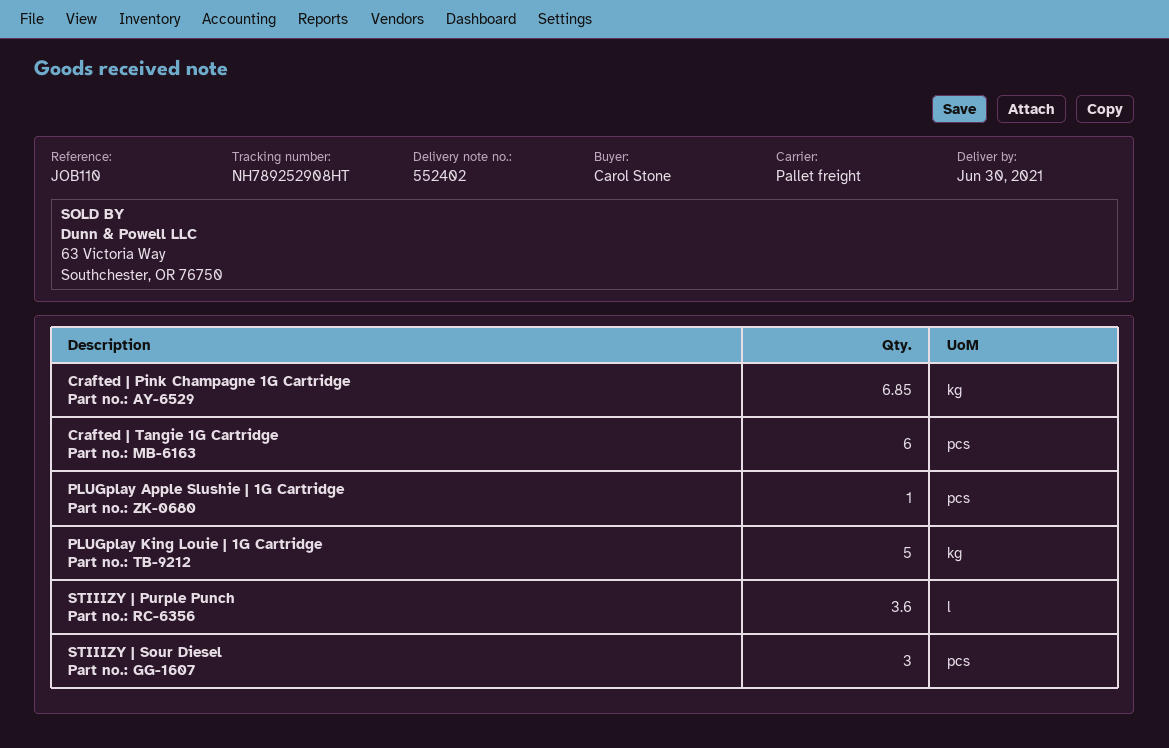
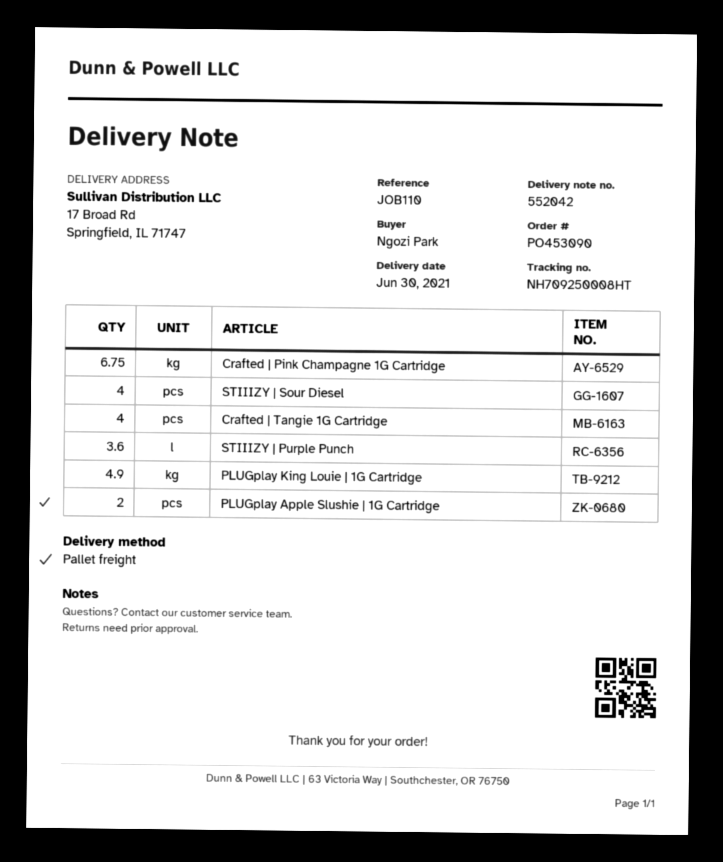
delivery note number: 552402 -> 552042
ordered by: Carol Stone -> Ngozi Park
tracking number: NH789252908HT -> NH709250008HT
Crafted | Pink Champagne 1G Cartridge: 6.85 -> 6.75
Crafted | Tangie 1G Cartridge: 6 -> 4
PLUGplay Apple Slushie | 1G Cartridge: 1 -> 2
PLUGplay King Louie | 1G Cartridge: 5 -> 4.9
STIIIZY | Sour Diesel: 3 -> 4

